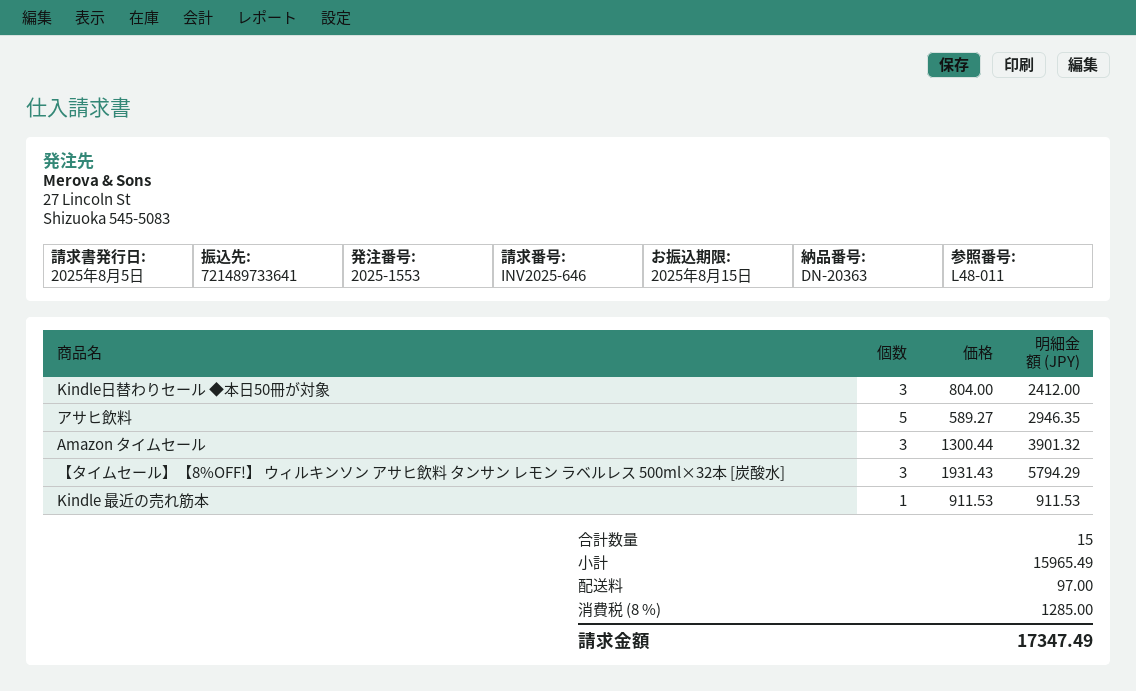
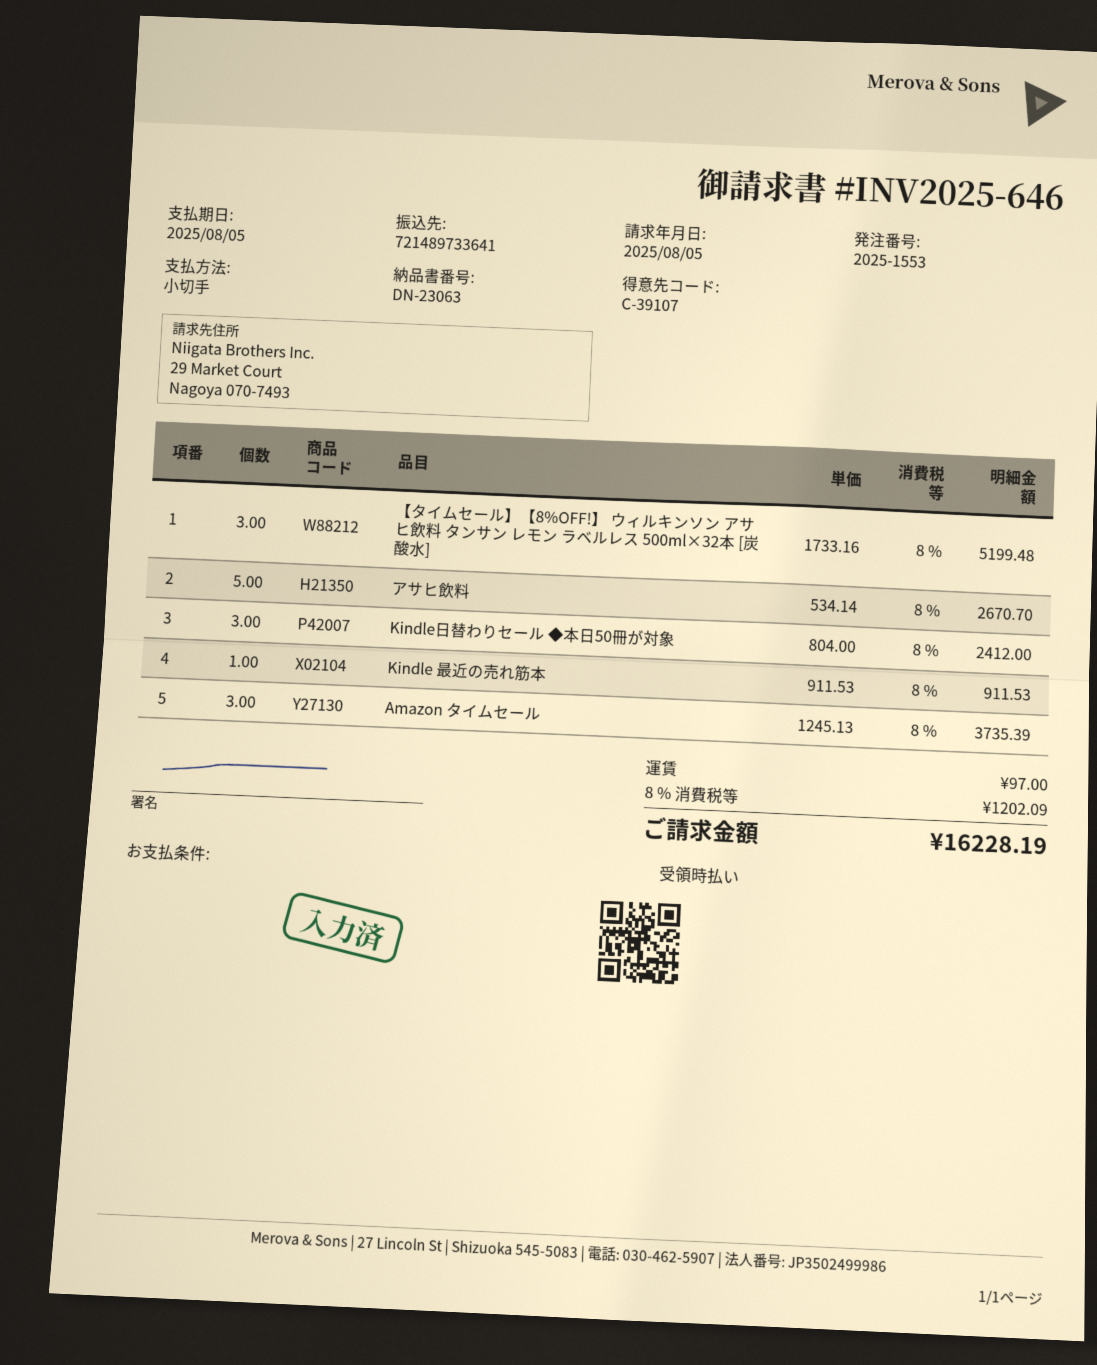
delivery note number: DN-20363 -> DN-23063
due date: 2025-08-15 -> 2025-08-05
アサヒ飲料: 5 x 589.27 = 2946.35 -> 5 x 534.14 = 2670.70
Amazon タイムセール: 3 x 1300.44 = 3901.32 -> 3 x 1245.13 = 3735.39
【タイムセール】【8%OFF!】 ウィルキンソン アサヒ飲料 タンサン レモン ラベルレス 500ml×32本 [炭酸水]: 3 x 1931.43 = 5794.29 -> 3 x 1733.16 = 5199.48
tax: 8% = 1285.00 -> 8% = 1202.09
total: 17347.49 -> 16228.19

